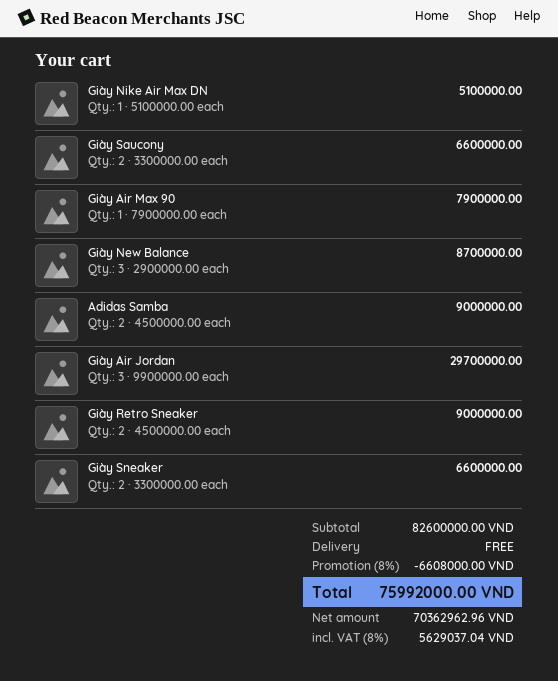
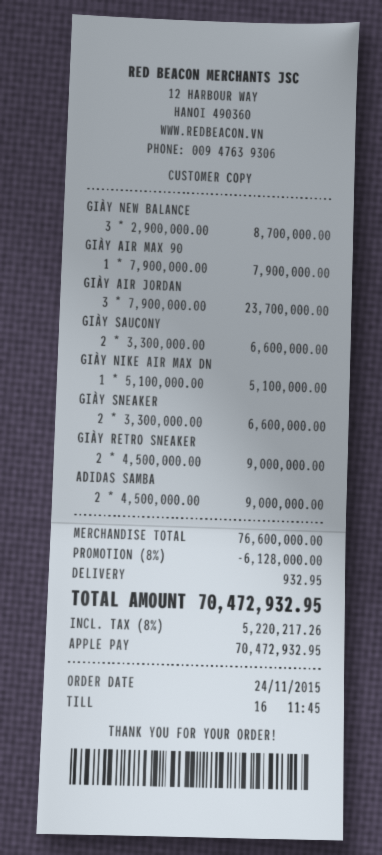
Giày Air Jordan: 3 x 9900000.00 = 29700000.00 -> 3 x 7900000.00 = 23700000.00
subtotal: 82600000.00 -> 76600000.00
discount: 8% = 6608000.00 -> 8% = 6128000.00
shipping: 0.00 -> 932.95
tax: 8% = 5629037.04 -> 8% = 5220217.26
total: 75992000.00 -> 70472932.95

